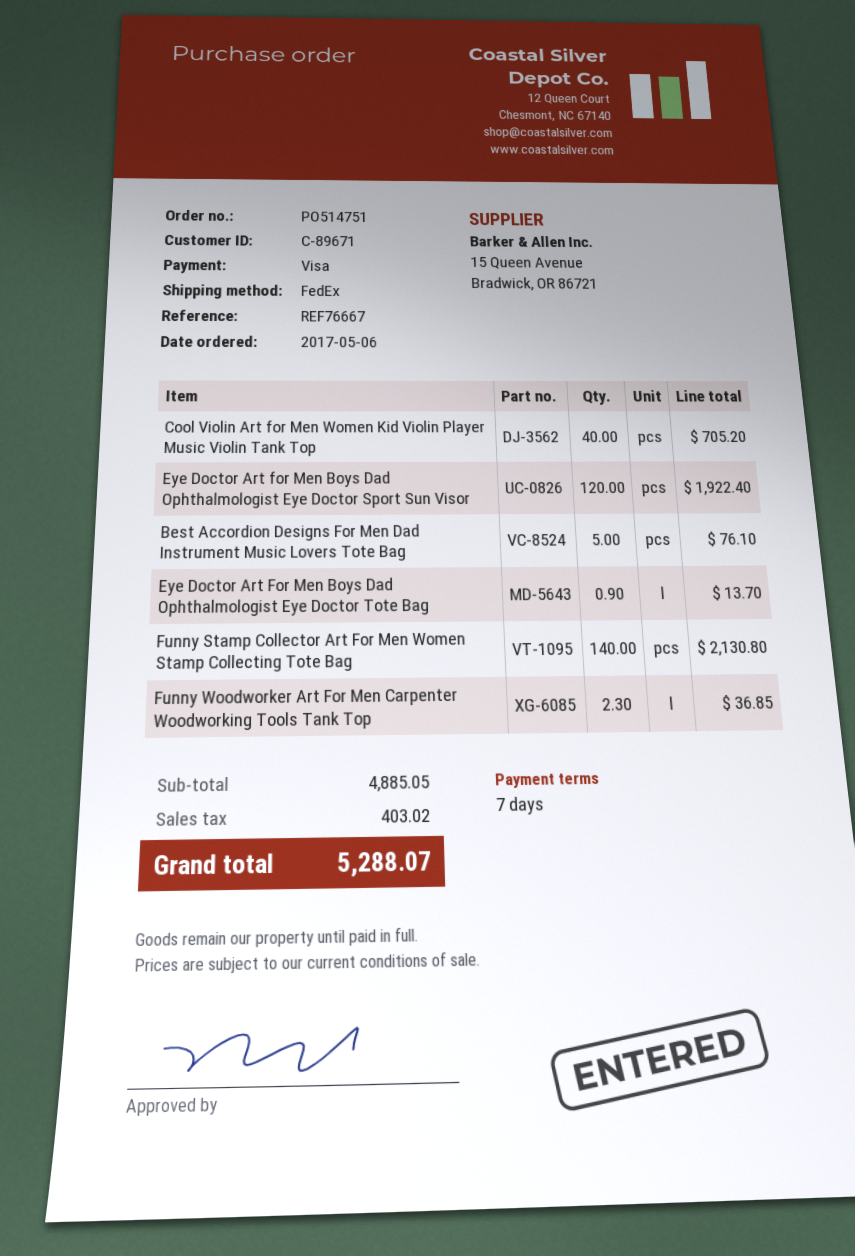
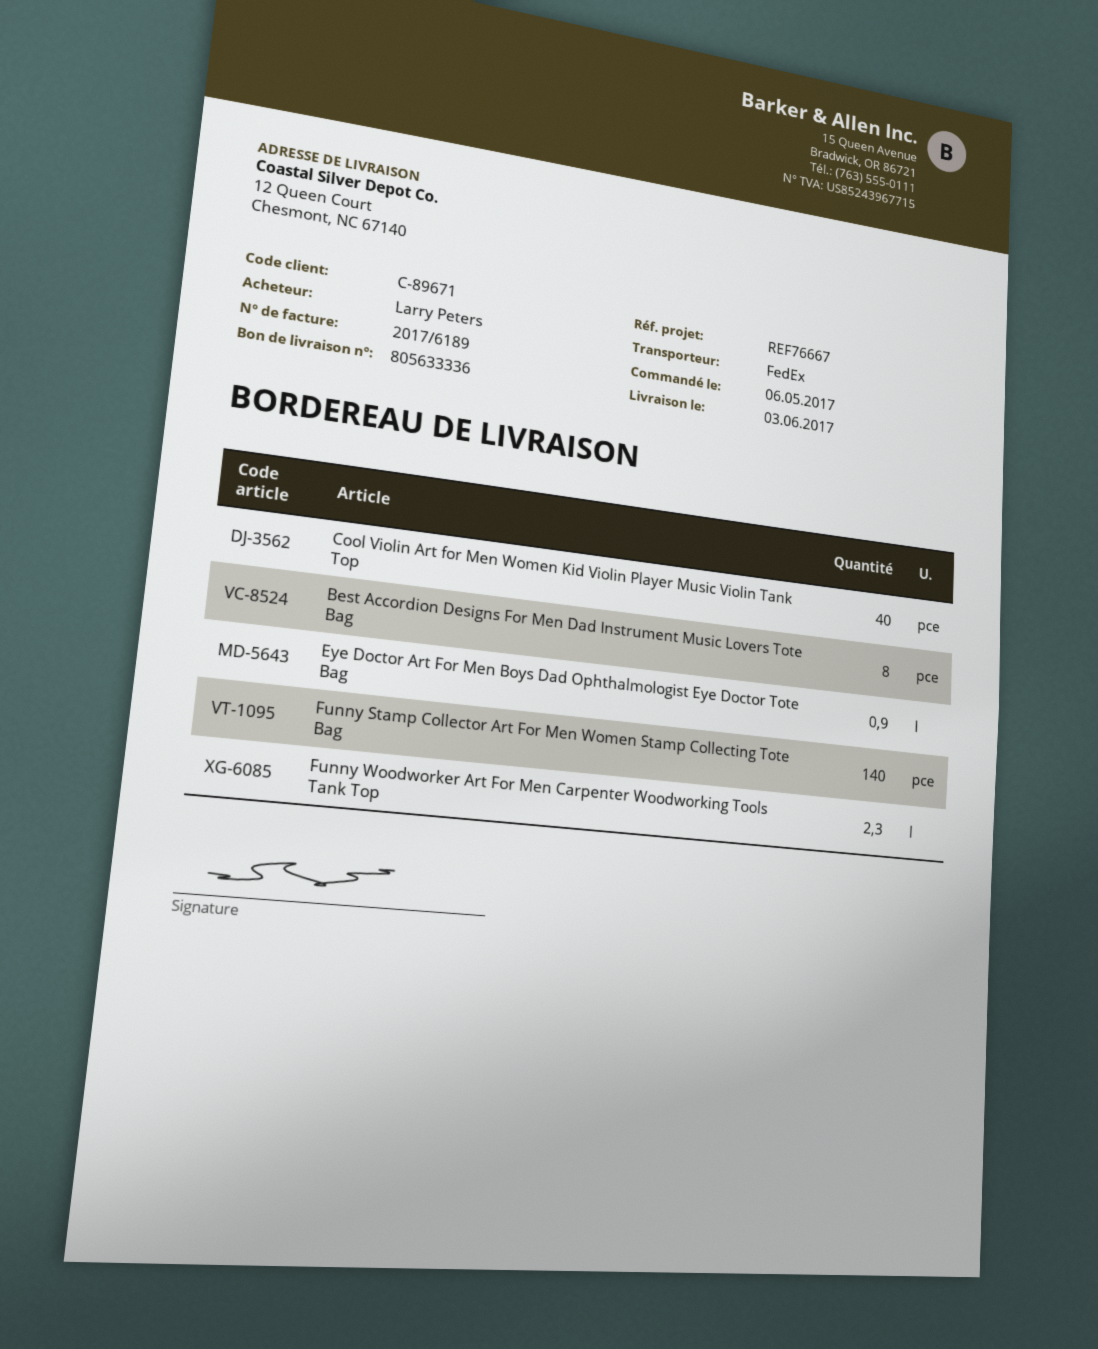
Eye Doctor Art for Men Boys Dad Ophthalmologist Eye Doctor Sport Sun Visor: 120 -> none
Best Accordion Designs For Men Dad Instrument Music Lovers Tote Bag: 5 -> 8

